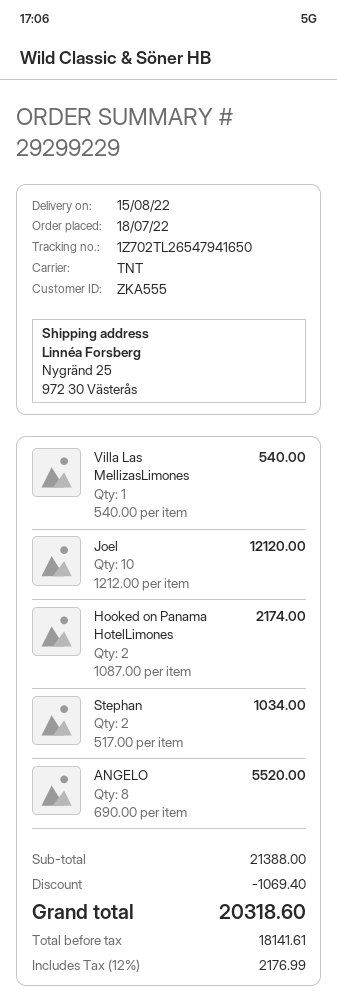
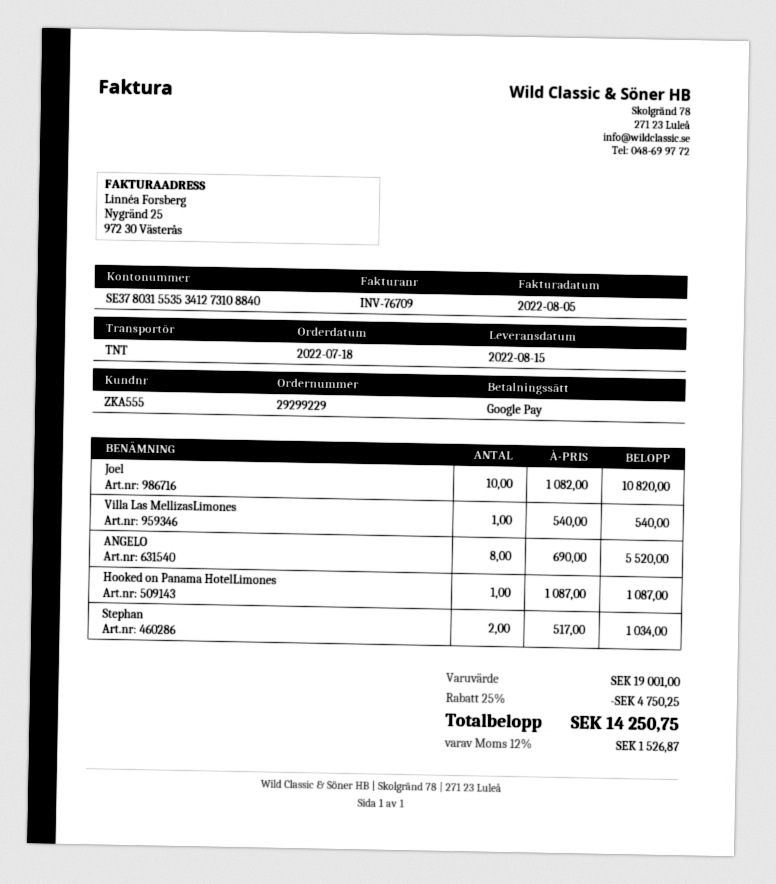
Joel: 10 x 1212.00 = 12120.00 -> 10 x 1082.00 = 10820.00
Hooked on Panama HotelLimones: 2 x 1087.00 = 2174.00 -> 1 x 1087.00 = 1087.00
subtotal: 21388.00 -> 19001.00
discount: 1069.40 -> 4750.25
tax: 12% = 2176.99 -> 12% = 1526.87
total: 20318.60 -> 14250.75

